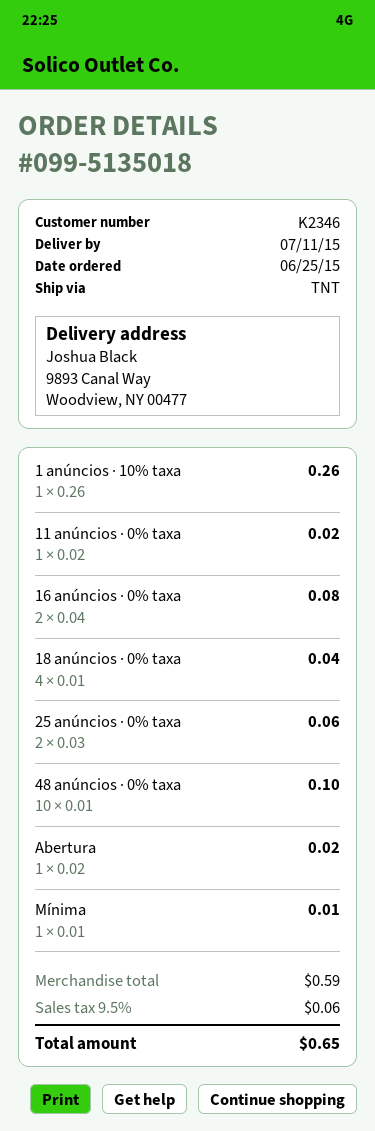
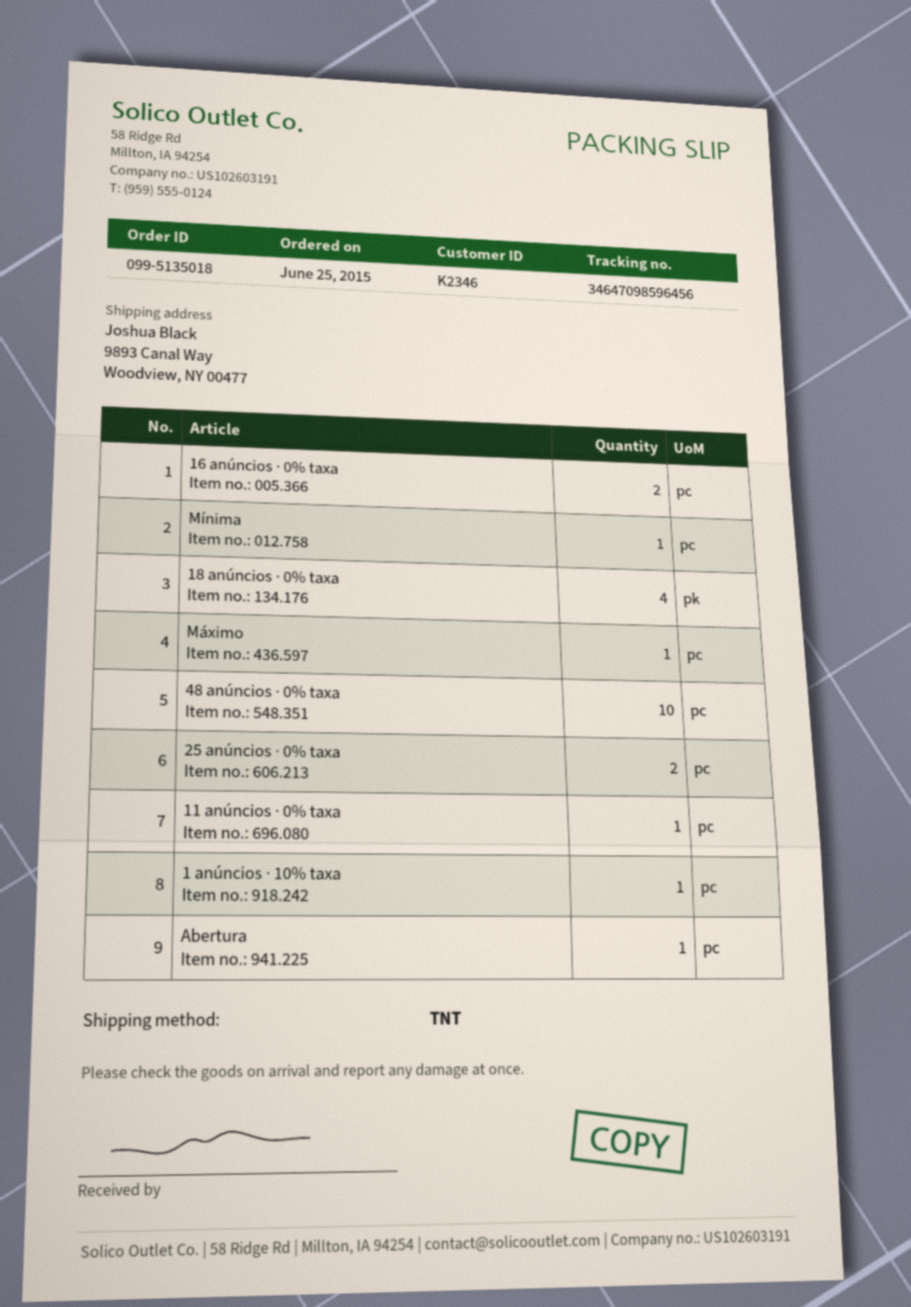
Máximo: none -> 1

